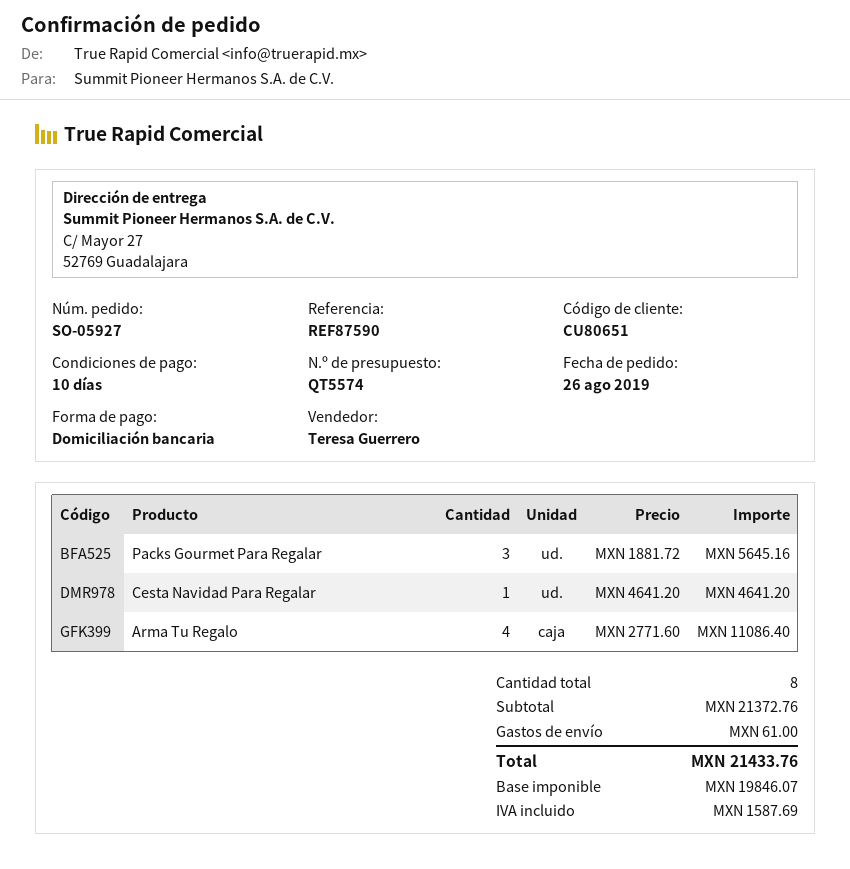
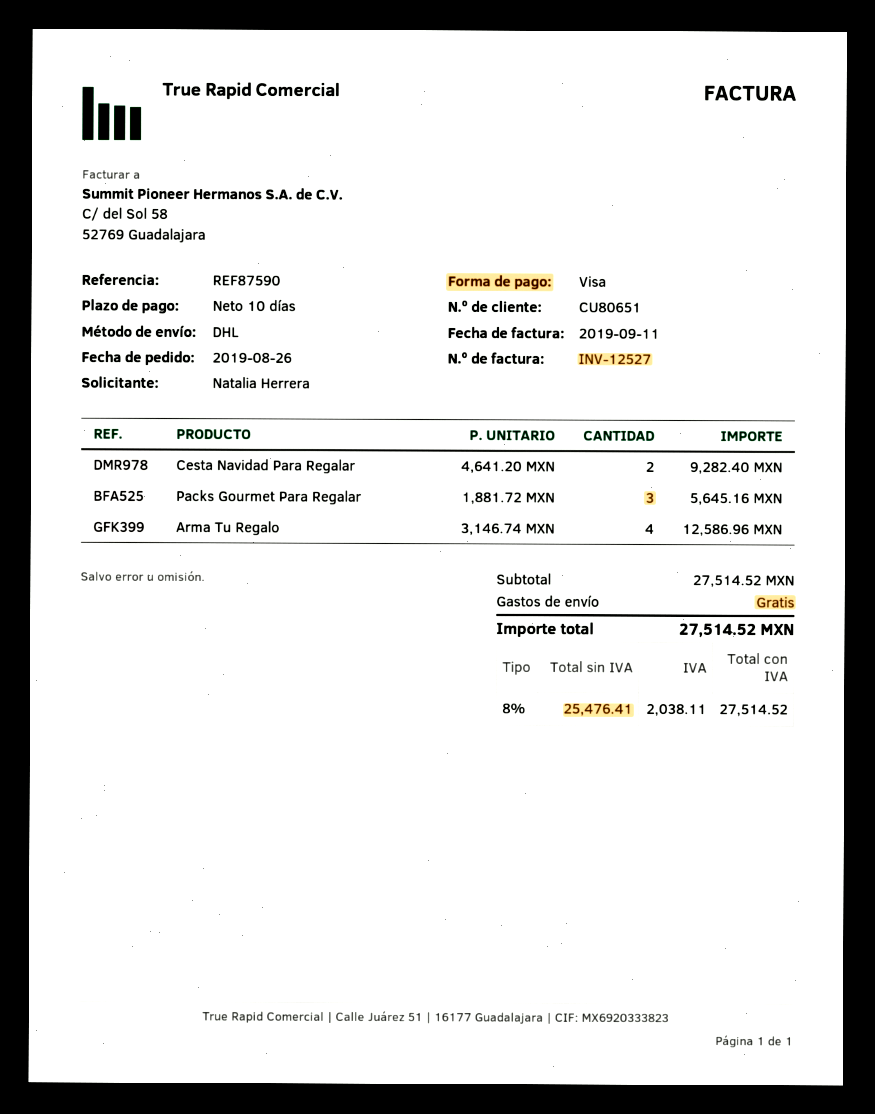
payment method: direct debit -> Visa
Cesta Navidad Para Regalar: 1 x 4641.20 = 4641.20 -> 2 x 4641.20 = 9282.40
Arma Tu Regalo: 4 x 2771.60 = 11086.40 -> 4 x 3146.74 = 12586.96
subtotal: 21372.76 -> 27514.52
shipping: 61.00 -> 0.00
net: 19846.07 -> 25476.41
tax: 1587.69 -> 2038.11
total: 21433.76 -> 27514.52

